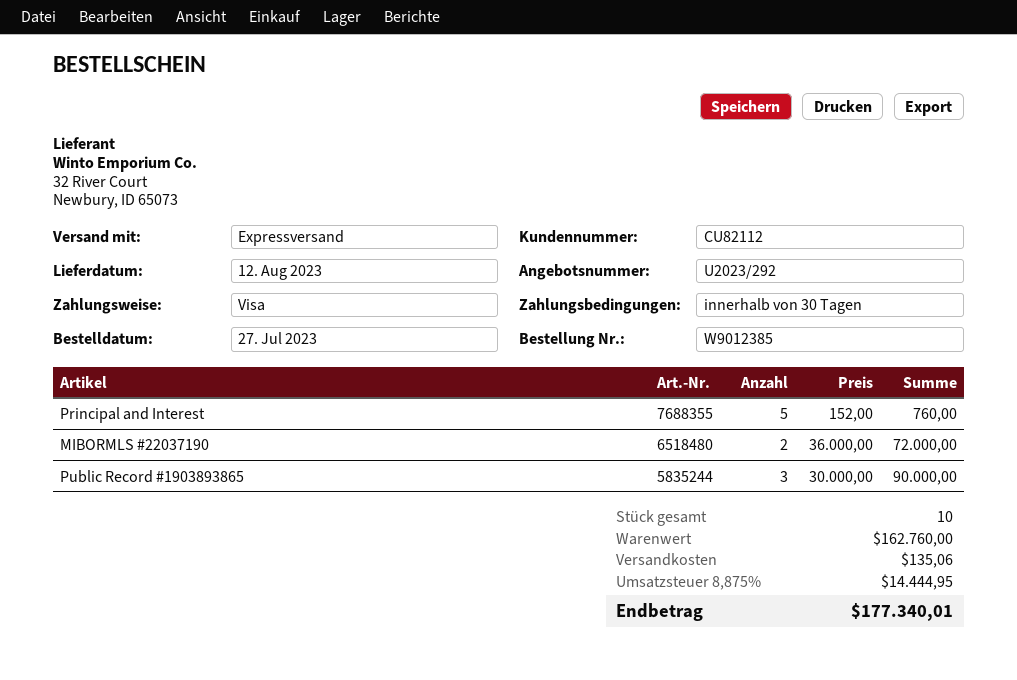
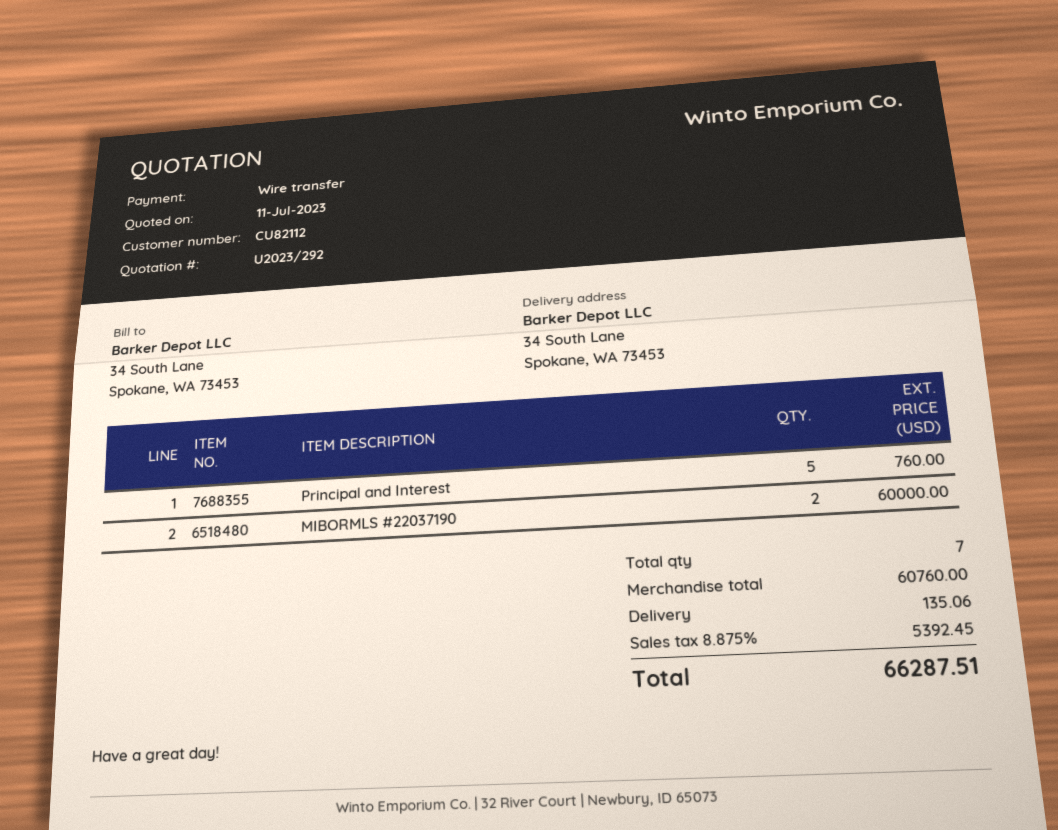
payment method: Visa -> bank transfer
MIBORMLS #22037190: 2 for 72000.00 -> 2 for 60000.00
Public Record #1903893865: 3 for 90000.00 -> none
total quantity: 10 -> 7
subtotal: 162760.00 -> 60760.00
tax: 8.875% = 14444.95 -> 8.875% = 5392.45
total: 177340.01 -> 66287.51

